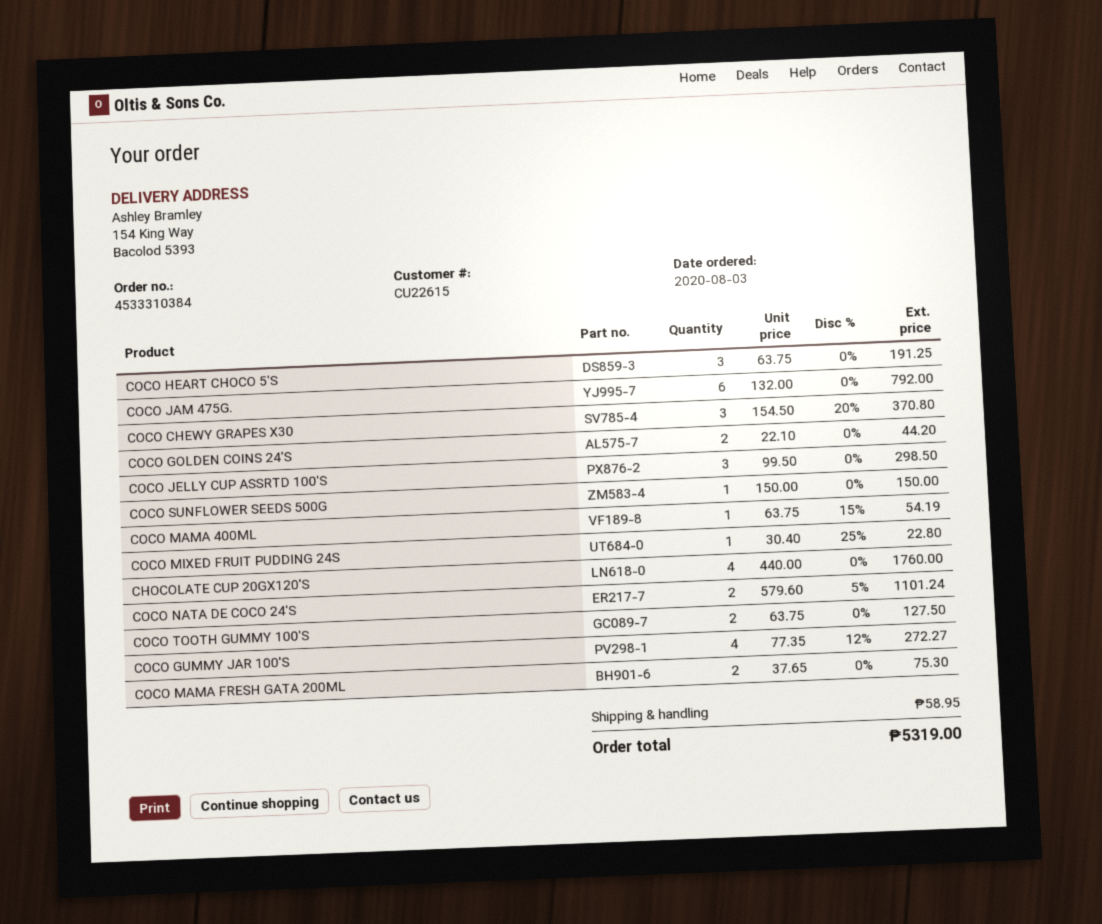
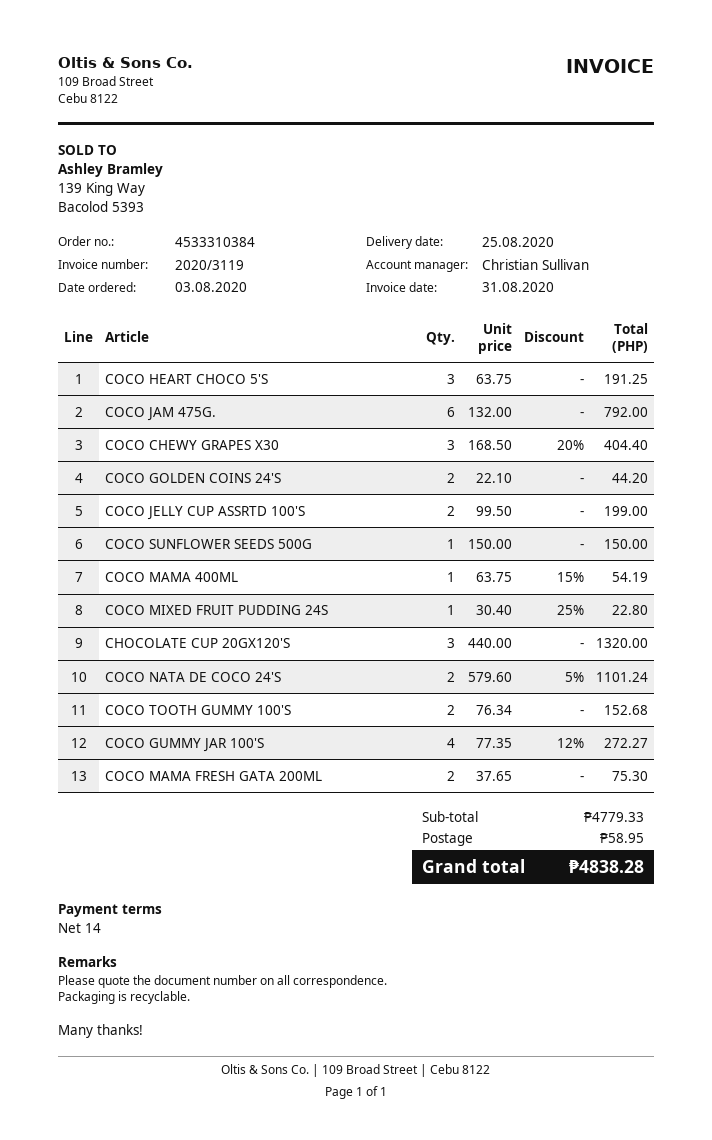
COCO CHEWY GRAPES X30: 3 x 154.50 - 20% = 370.80 -> 3 x 168.50 - 20% = 404.40
COCO JELLY CUP ASSRTD 100'S: 3 x 99.50 = 298.50 -> 2 x 99.50 = 199.00
CHOCOLATE CUP 20GX120'S: 4 x 440.00 = 1760.00 -> 3 x 440.00 = 1320.00
COCO TOOTH GUMMY 100'S: 2 x 63.75 = 127.50 -> 2 x 76.34 = 152.68
total: 5319.00 -> 4838.28

